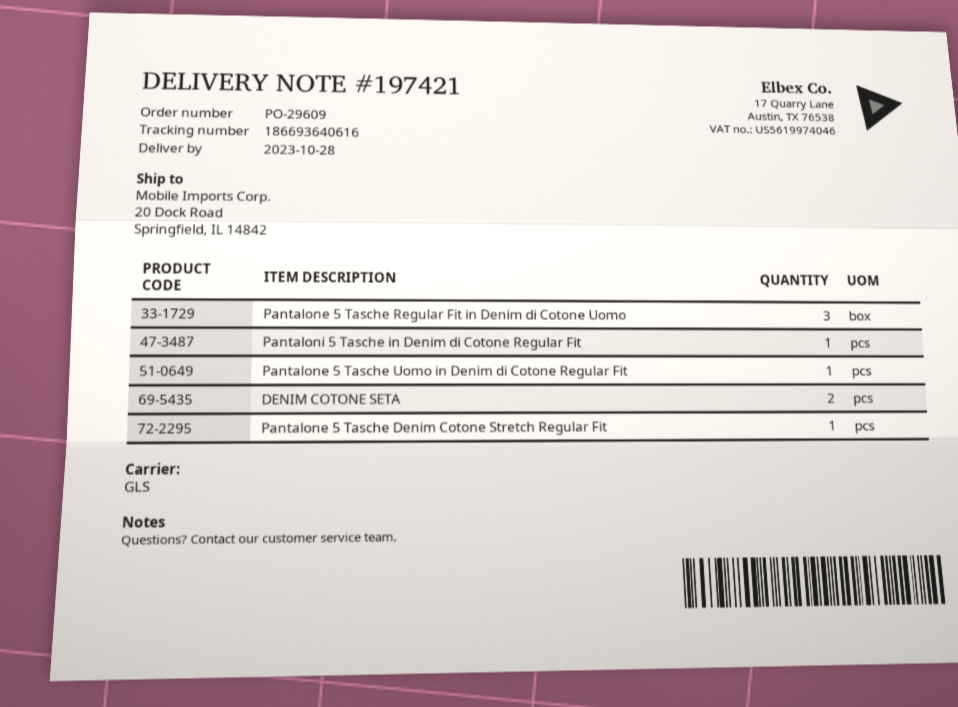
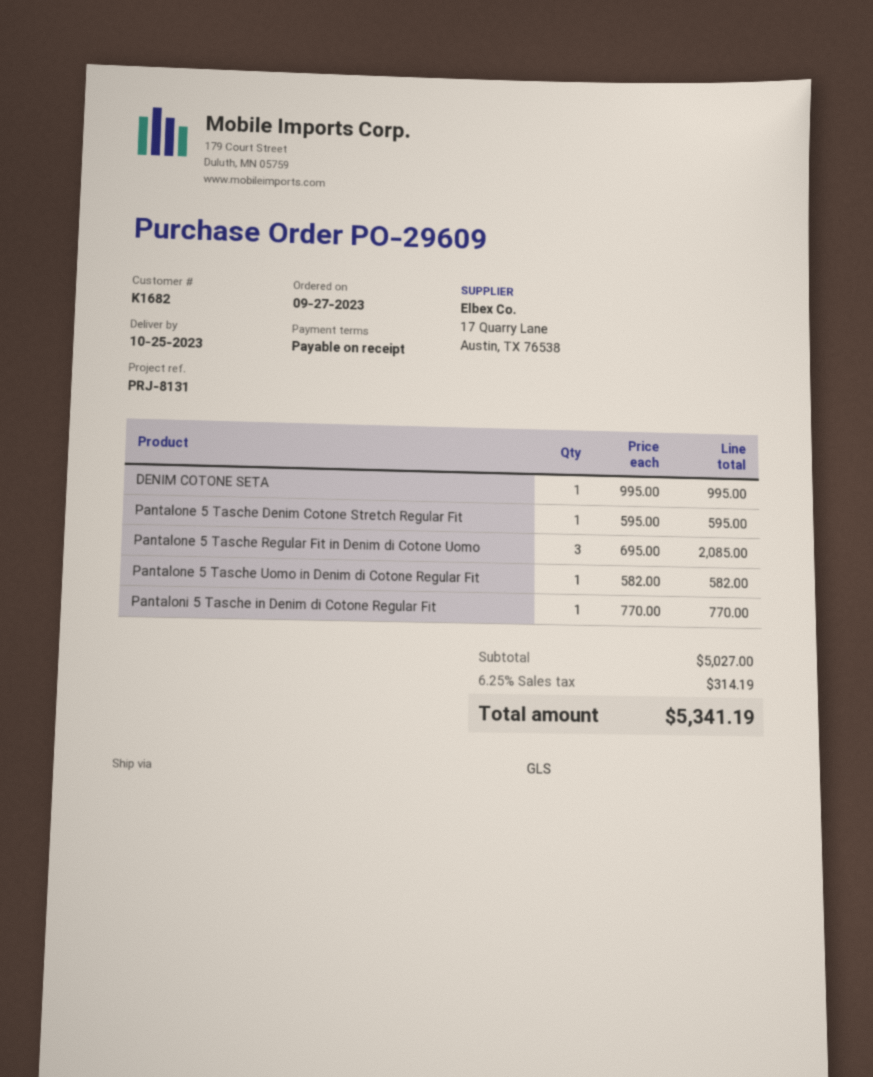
delivery date: 2023-10-28 -> 2023-10-25
DENIM COTONE SETA: 2 -> 1

